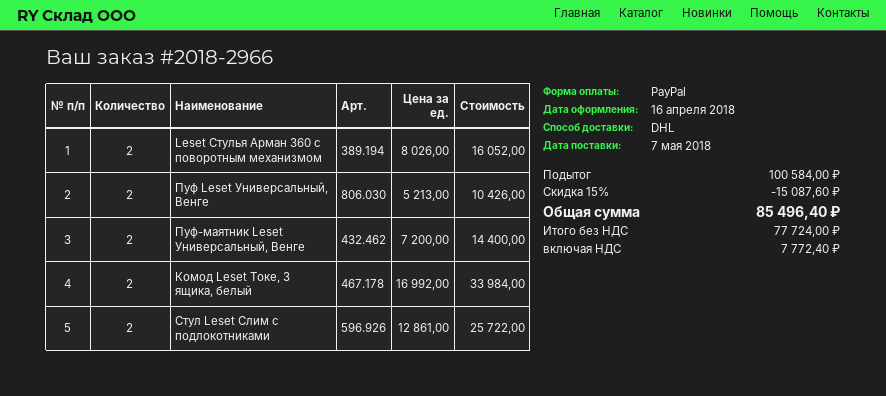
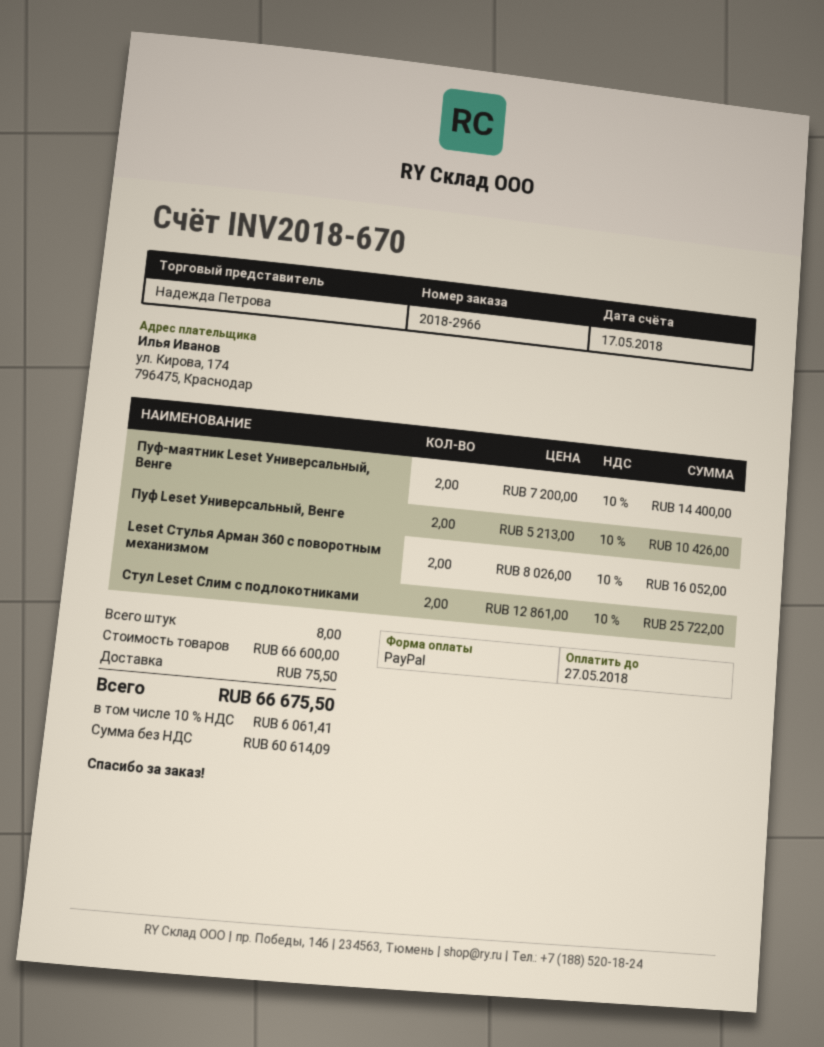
Комод Leset Токе, 3 ящика, белый: 2 x 16992.00 = 33984.00 -> none
subtotal: 100584.00 -> 66600.00
discount: 15% = 15087.60 -> none
shipping: none -> 75.50
net: 77724.00 -> 60614.09
tax: 7772.40 -> 6061.41
total: 85496.40 -> 66675.50

